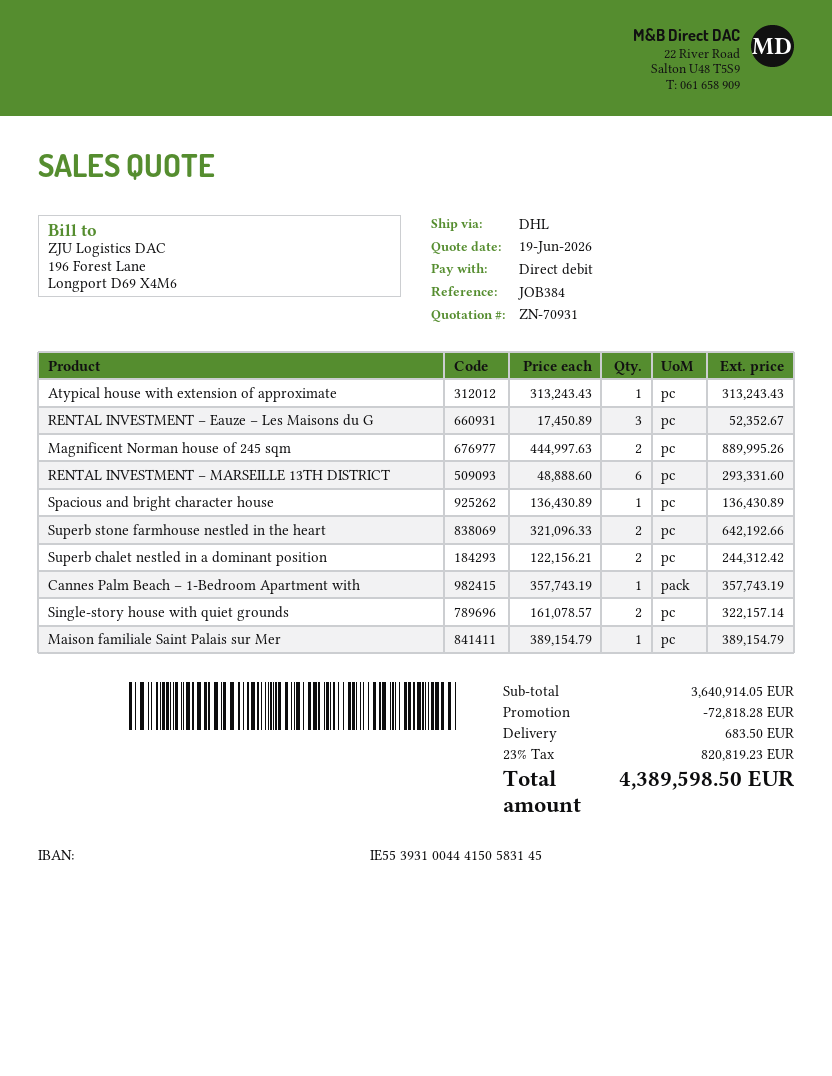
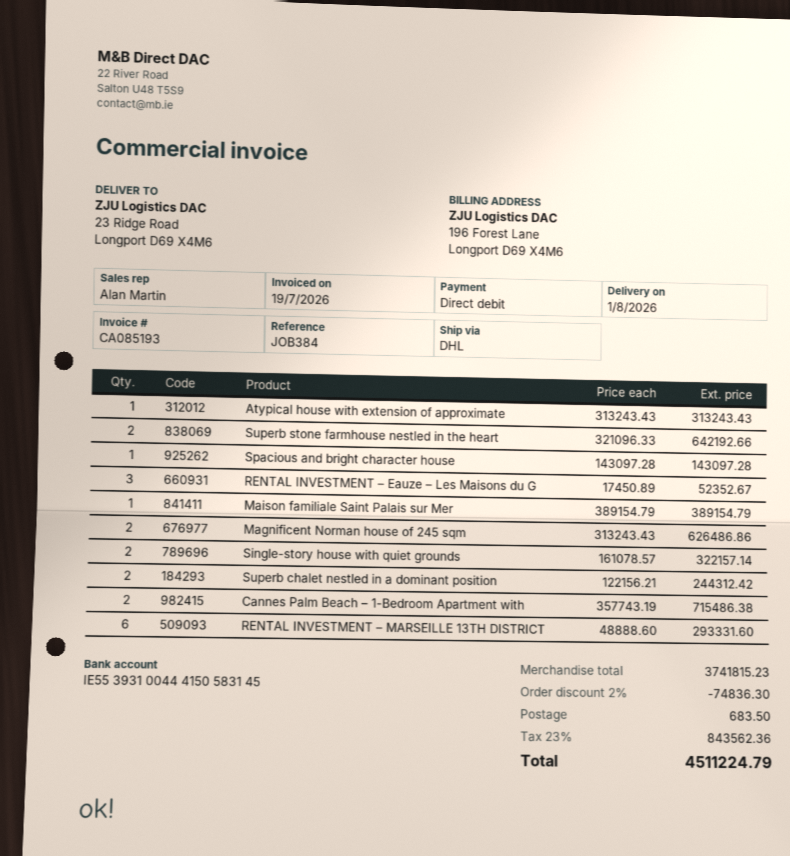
Magnificent Norman house of 245 sqm: 2 x 444997.63 = 889995.26 -> 2 x 313243.43 = 626486.86
Spacious and bright character house: 1 x 136430.89 = 136430.89 -> 1 x 143097.28 = 143097.28
Cannes Palm Beach – 1-Bedroom Apartment with: 1 x 357743.19 = 357743.19 -> 2 x 357743.19 = 715486.38
subtotal: 3640914.05 -> 3741815.23
discount: 72818.28 -> 74836.30
tax: 23% = 820819.23 -> 23% = 843562.36
total: 4389598.50 -> 4511224.79

